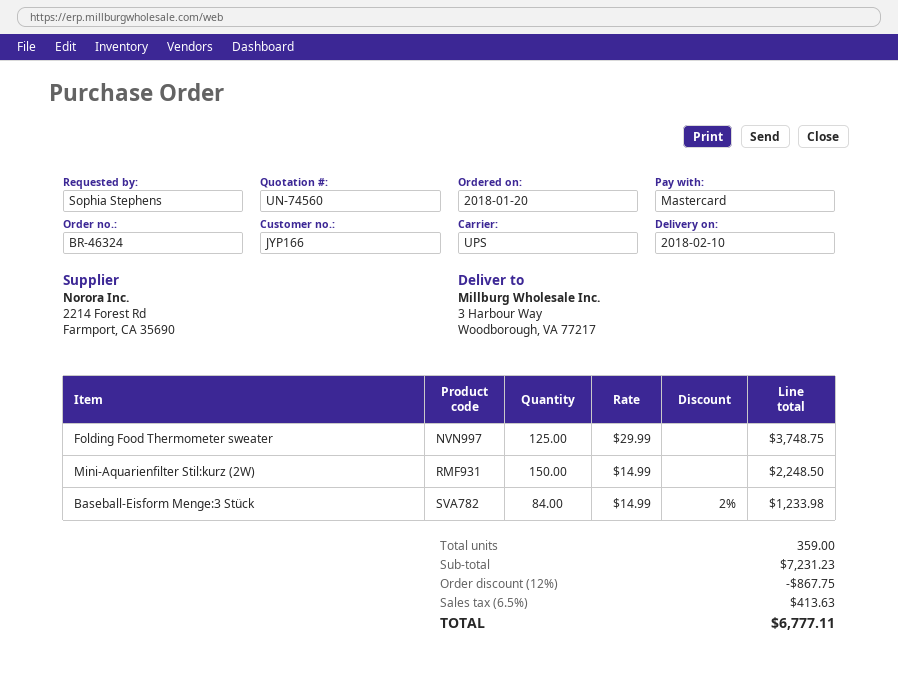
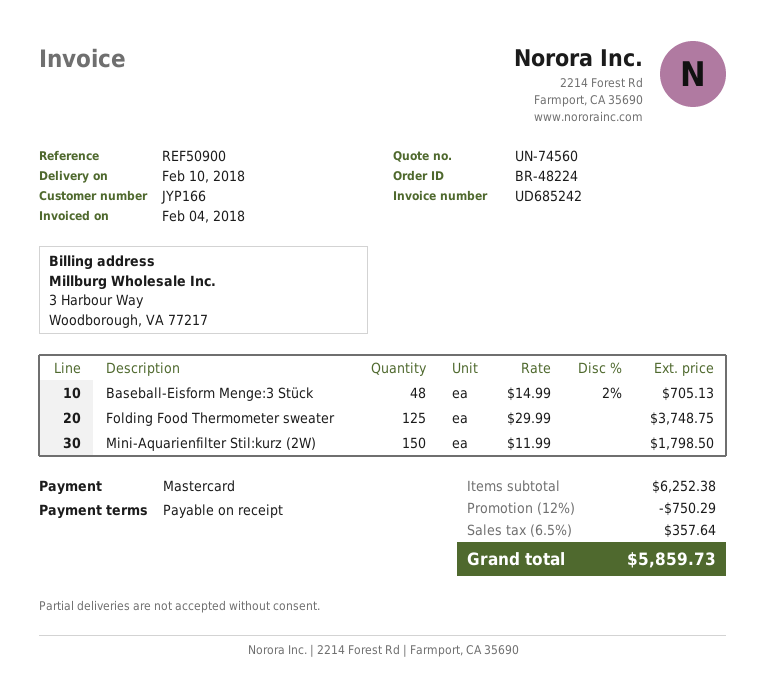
order number: BR-46324 -> BR-48224
Mini-Aquarienfilter Stil:kurz (2W): 150 x 14.99 = 2248.50 -> 150 x 11.99 = 1798.50
Baseball-Eisform Menge:3 Stück: 84 x 14.99 - 2% = 1233.98 -> 48 x 14.99 - 2% = 705.13
subtotal: 7231.23 -> 6252.38
discount: 12% = 867.75 -> 12% = 750.29
tax: 6.5% = 413.63 -> 6.5% = 357.64
total: 6777.11 -> 5859.73

